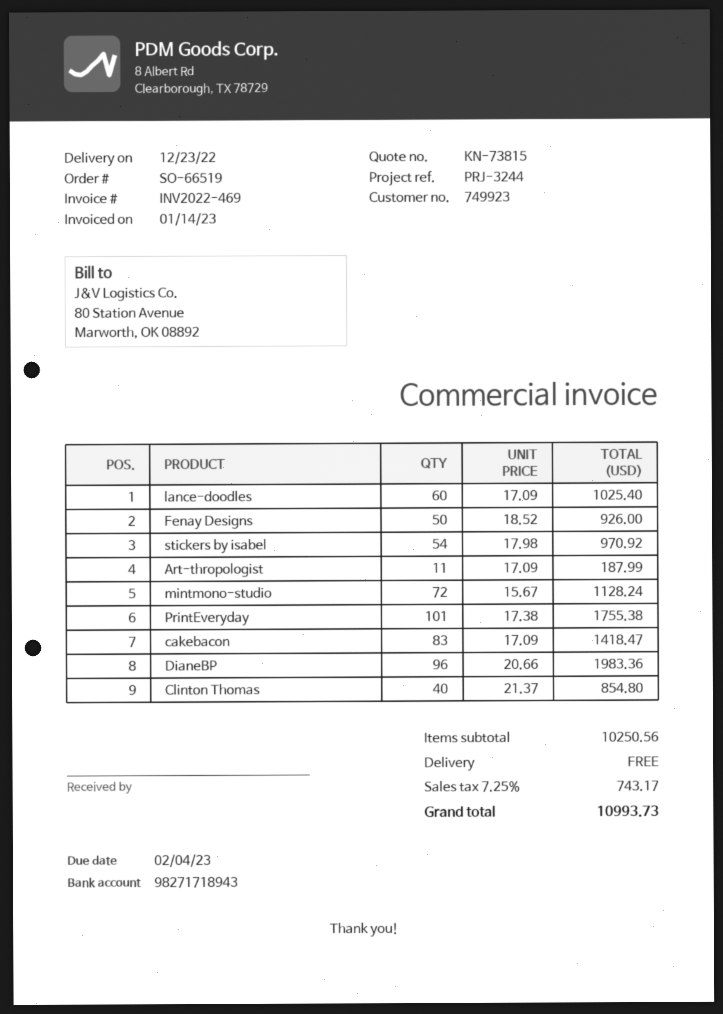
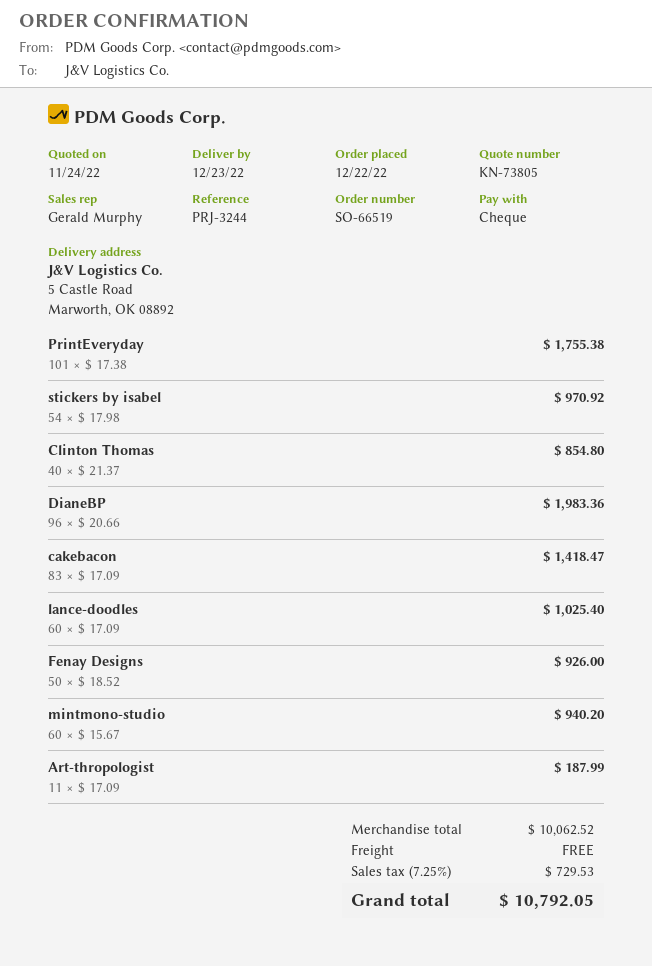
quote number: KN-73815 -> KN-73805
mintmono-studio: 72 x 15.67 = 1128.24 -> 60 x 15.67 = 940.20
subtotal: 10250.56 -> 10062.52
tax: 7.25% = 743.17 -> 7.25% = 729.53
total: 10993.73 -> 10792.05

